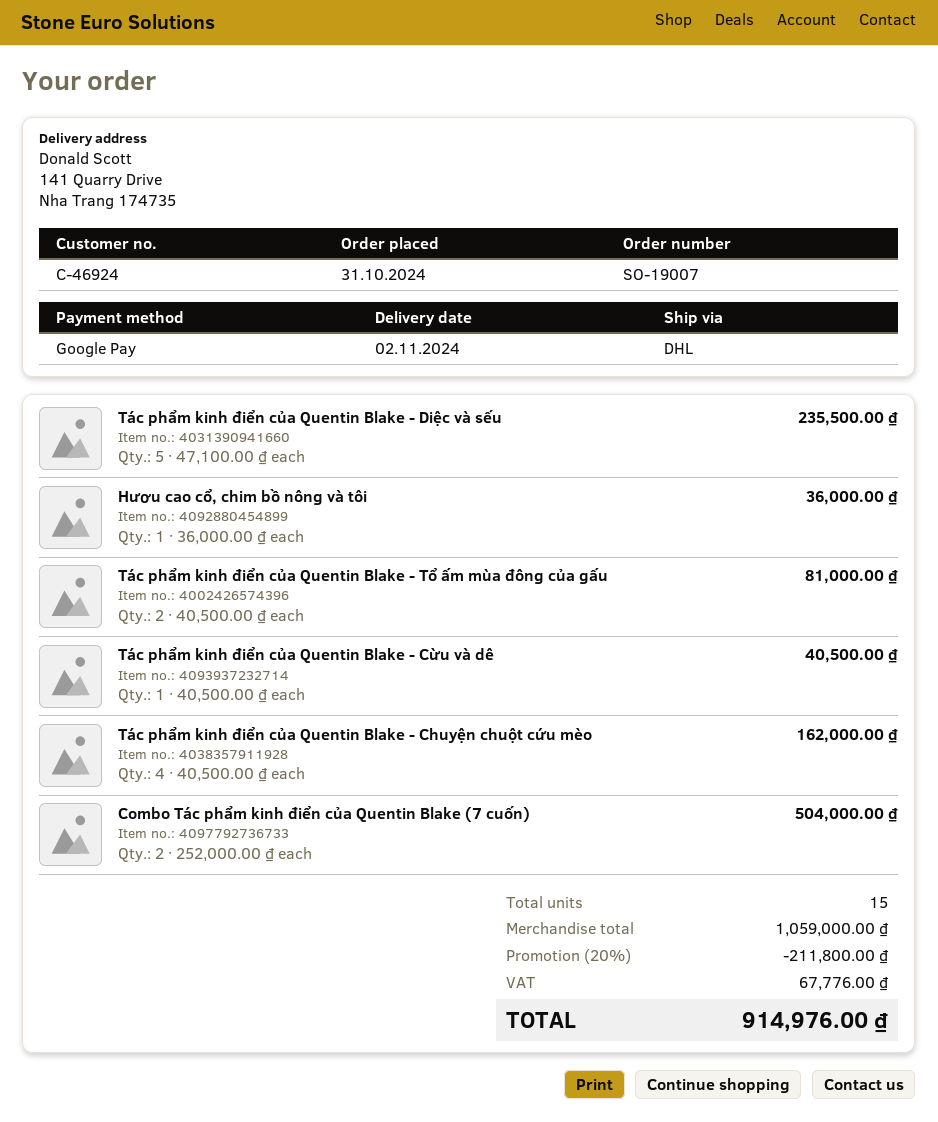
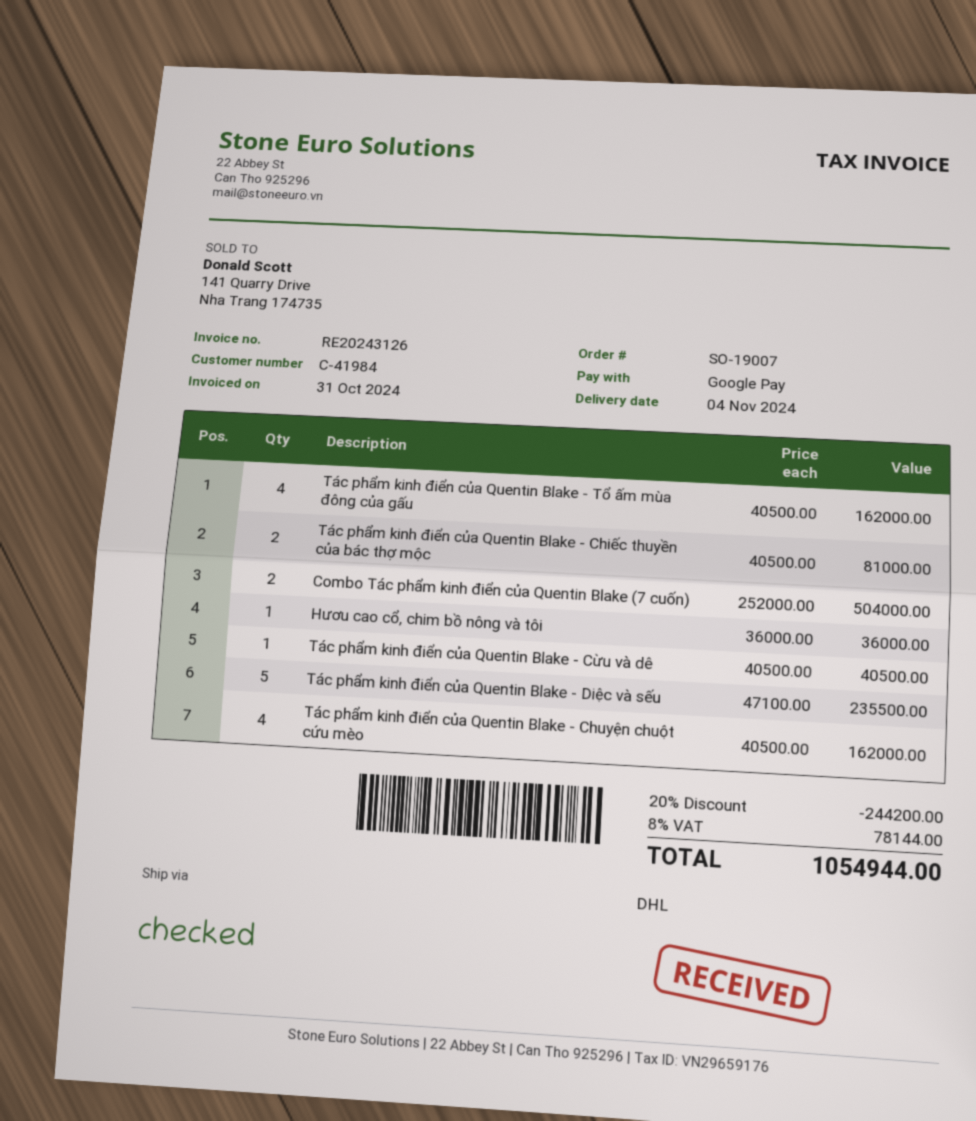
delivery date: 2024-11-02 -> 2024-11-04
customer number: C-46924 -> C-41984
Tác phẩm kinh điển của Quentin Blake - Tổ ấm mùa đông của gấu: 2 x 40500.00 = 81000.00 -> 4 x 40500.00 = 162000.00
Tác phẩm kinh điển của Quentin Blake - Chiếc thuyền của bác thợ mộc: none -> 2 x 40500.00 = 81000.00
discount: 20% = 211800.00 -> 20% = 244200.00
tax: 67776.00 -> 78144.00
total: 914976.00 -> 1054944.00

